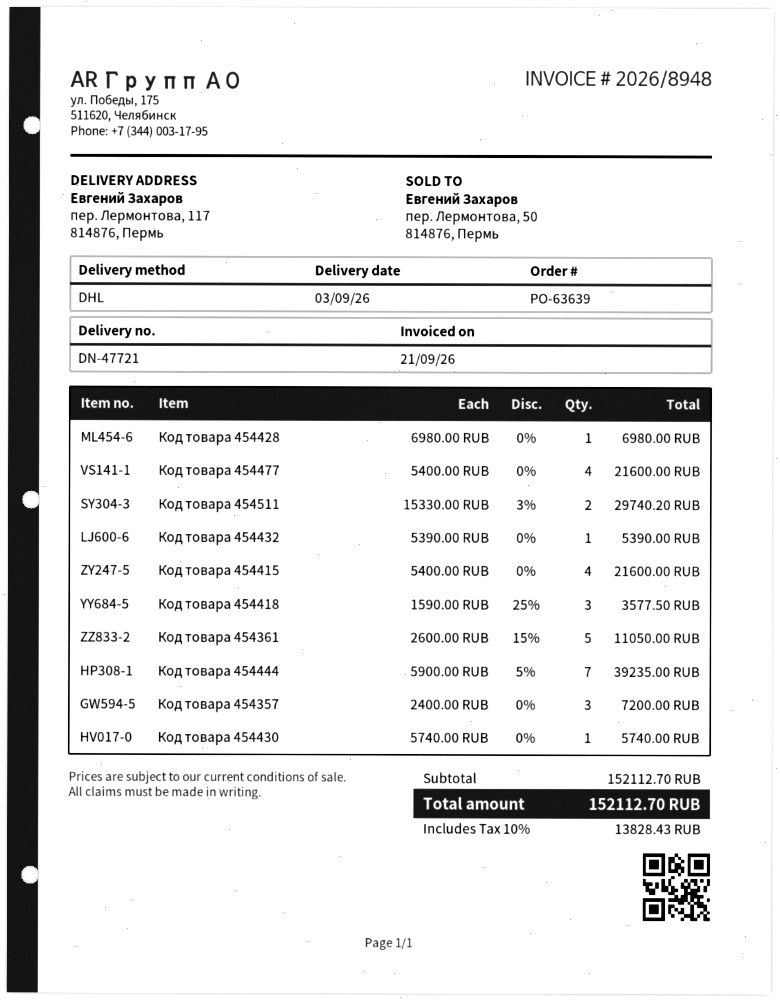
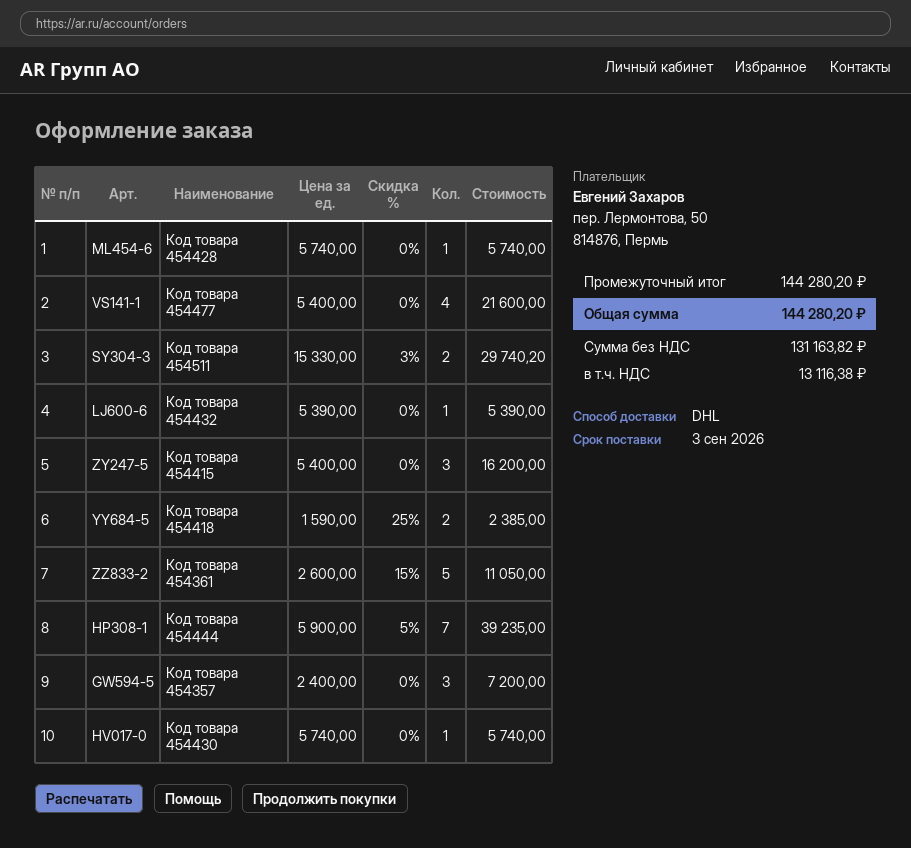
Код товара 454428: 1 x 6980.00 = 6980.00 -> 1 x 5740.00 = 5740.00
Код товара 454415: 4 x 5400.00 = 21600.00 -> 3 x 5400.00 = 16200.00
Код товара 454418: 3 x 1590.00 - 25% = 3577.50 -> 2 x 1590.00 - 25% = 2385.00
subtotal: 152112.70 -> 144280.20
tax: 13828.43 -> 13116.38
total: 152112.70 -> 144280.20

